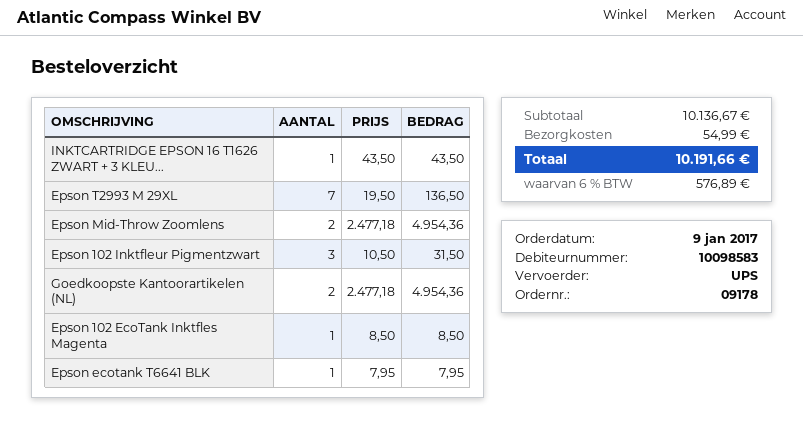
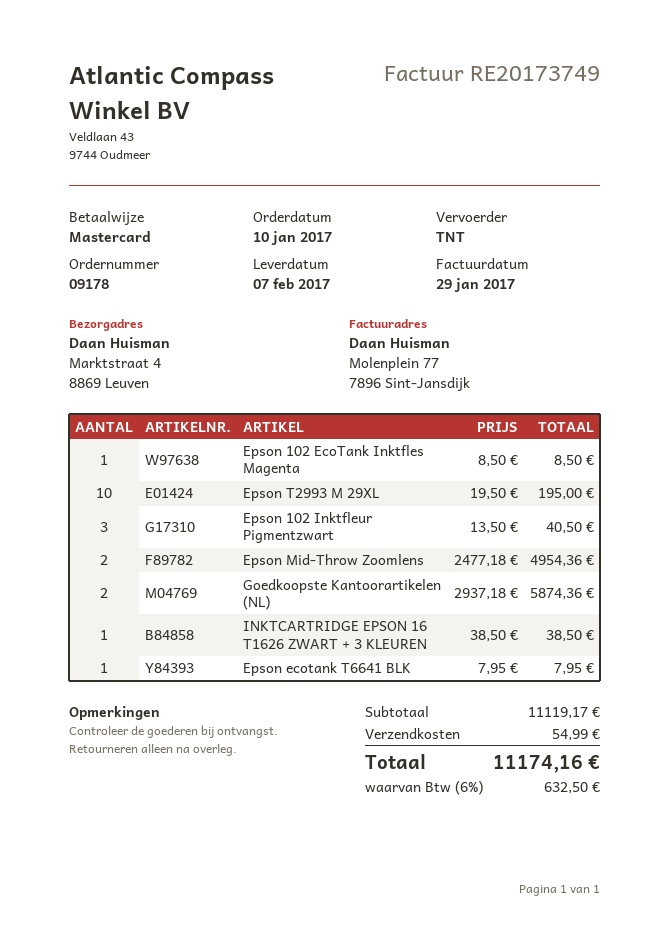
order date: 2017-01-09 -> 2017-01-10
shipping method: UPS -> TNT
INKTCARTRIDGE EPSON 16 T1626 ZWART + 3 KLEU...: 1 x 43.50 = 43.50 -> 1 x 38.50 = 38.50
Epson T2993 M 29XL: 7 x 19.50 = 136.50 -> 10 x 19.50 = 195.00
Epson 102 Inktfleur Pigmentzwart: 3 x 10.50 = 31.50 -> 3 x 13.50 = 40.50
Goedkoopste Kantoorartikelen (NL): 2 x 2477.18 = 4954.36 -> 2 x 2937.18 = 5874.36
subtotal: 10136.67 -> 11119.17
tax: 6% = 576.89 -> 6% = 632.50
total: 10191.66 -> 11174.16

